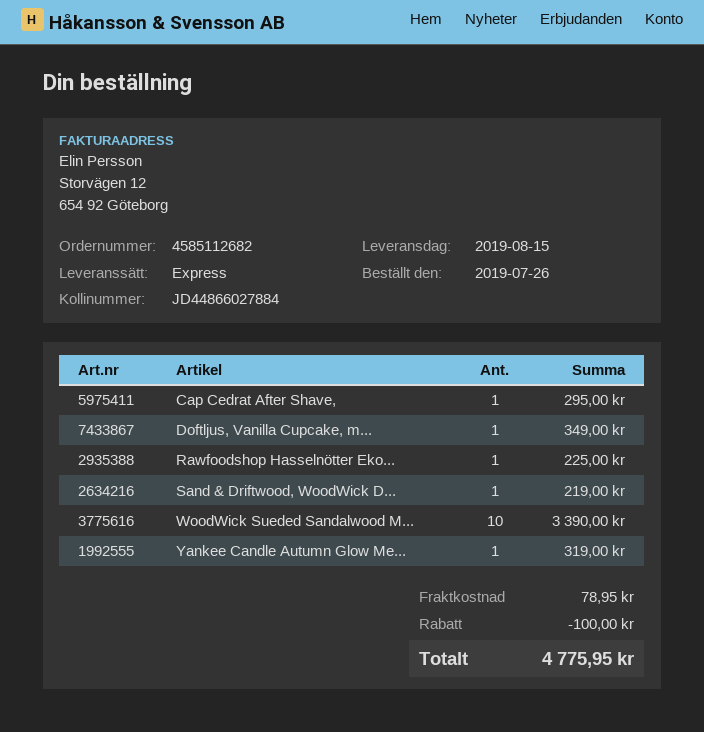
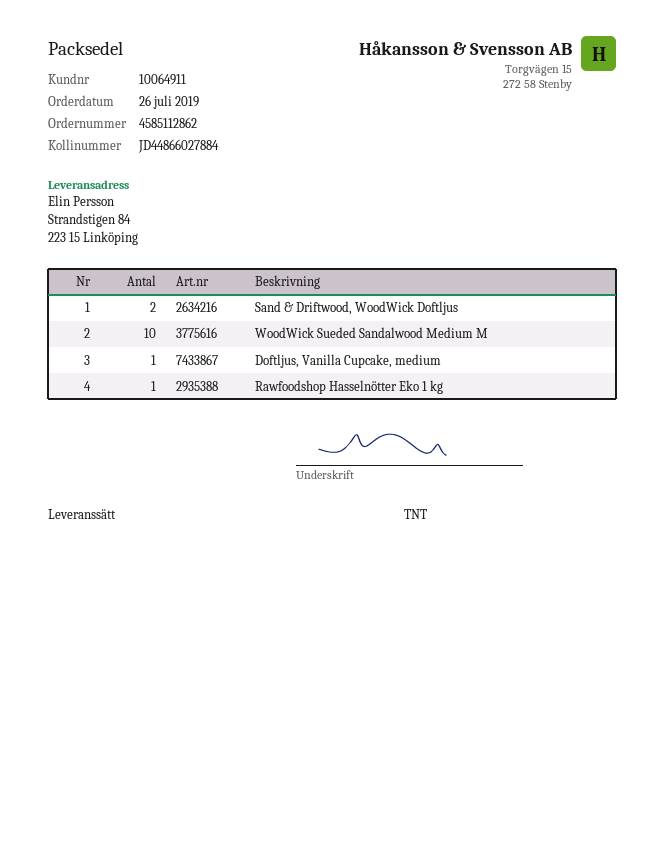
order number: 4585112682 -> 4585112862
shipping method: express -> TNT
Cap Cedrat After Shave,: 1 -> none
Sand & Driftwood, WoodWick D...: 1 -> 2
Yankee Candle Autumn Glow Me...: 1 -> none

